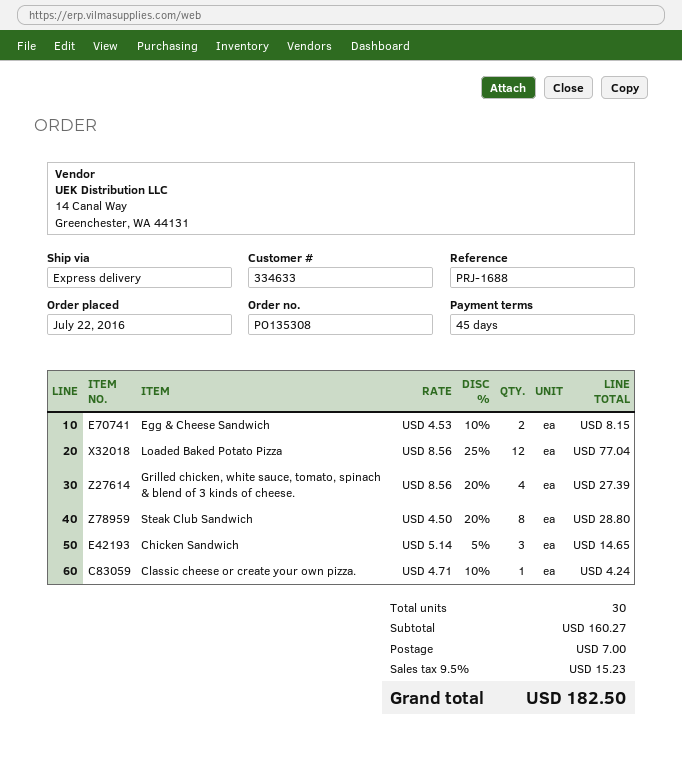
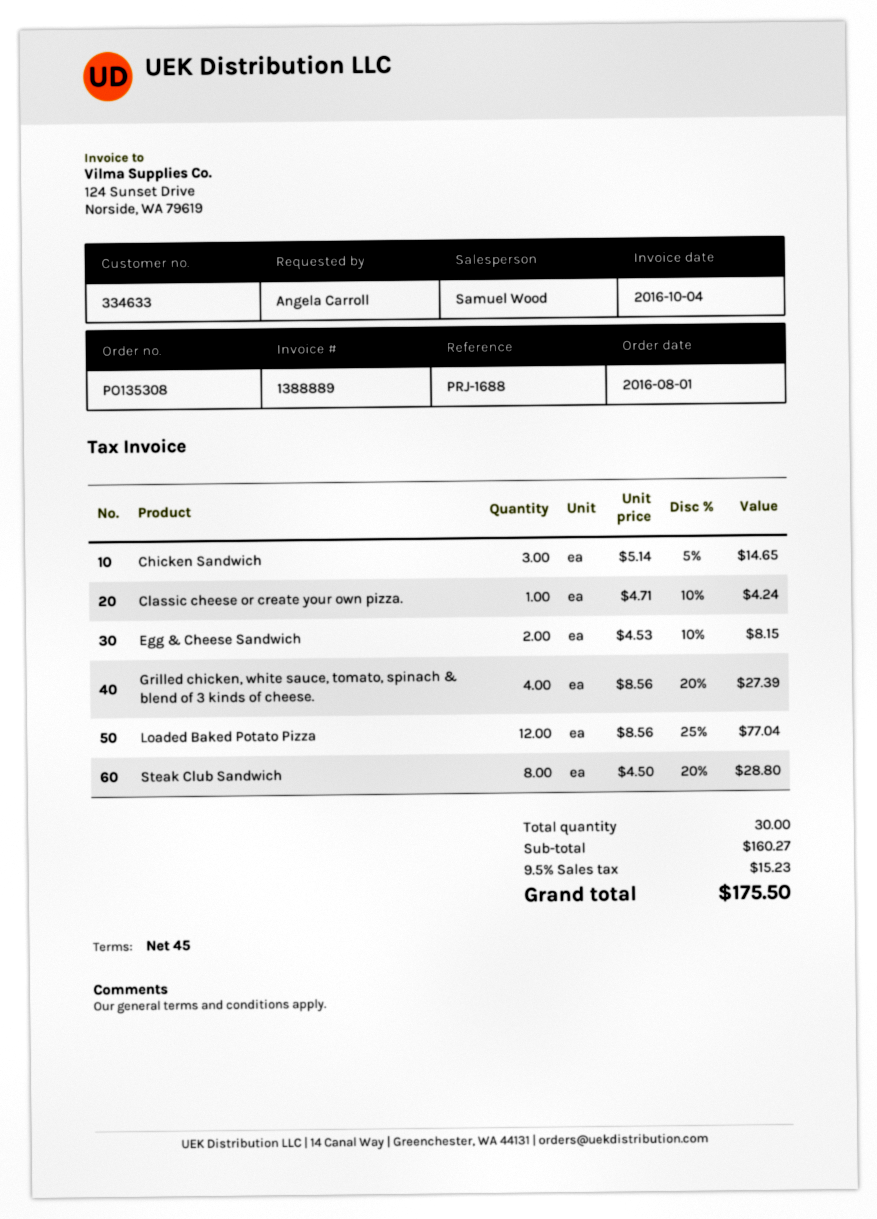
order date: 2016-07-22 -> 2016-08-01
shipping: 7.00 -> none
total: 182.50 -> 175.50

